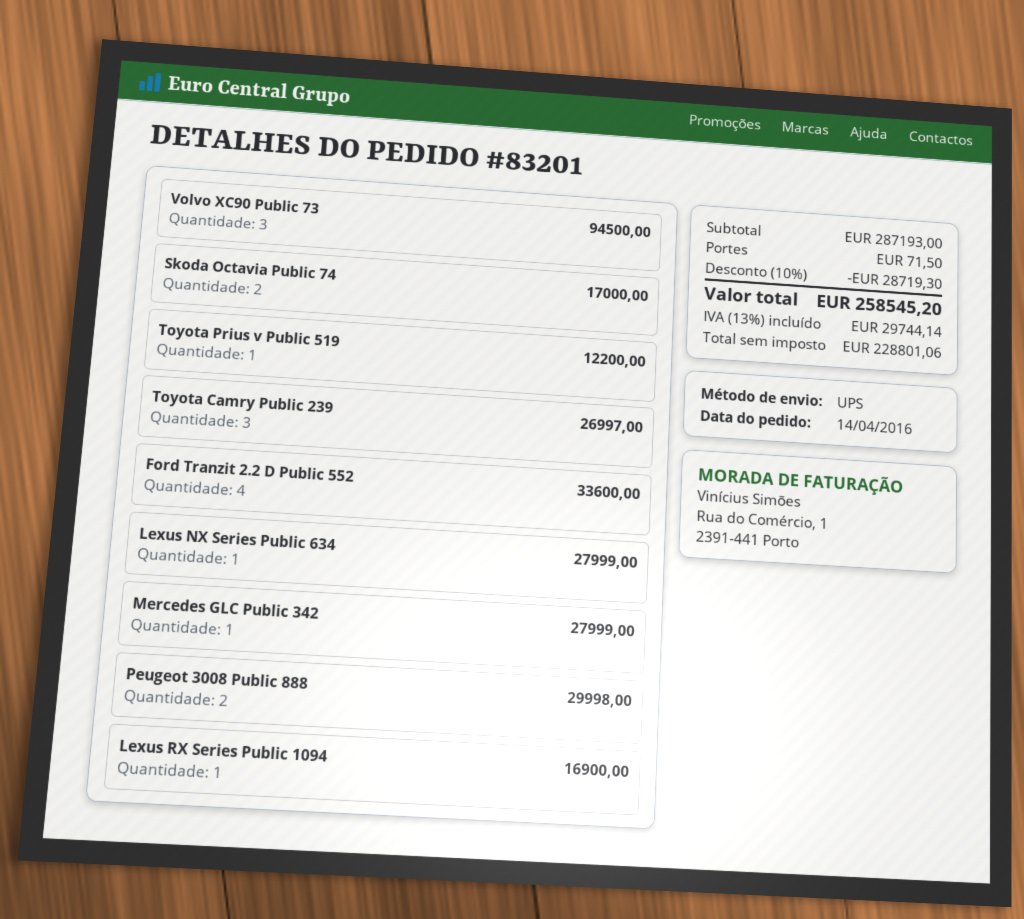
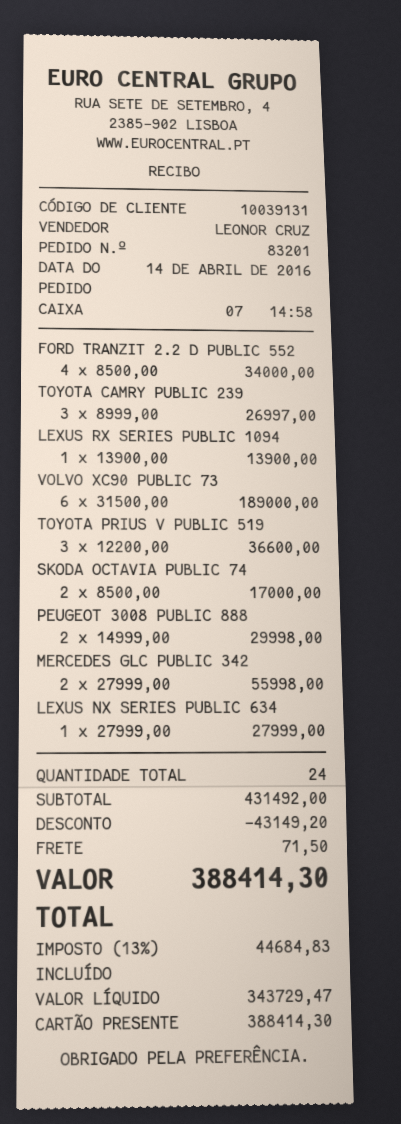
Volvo XC90 Public 73: 3 for 94500.00 -> 6 for 189000.00
Toyota Prius v Public 519: 1 for 12200.00 -> 3 for 36600.00
Ford Tranzit 2.2 D Public 552: 4 for 33600.00 -> 4 for 34000.00
Mercedes GLC Public 342: 1 for 27999.00 -> 2 for 55998.00
Lexus RX Series Public 1094: 1 for 16900.00 -> 1 for 13900.00
subtotal: 287193.00 -> 431492.00
discount: 28719.30 -> 43149.20
net: 228801.06 -> 343729.47
tax: 13% = 29744.14 -> 13% = 44684.83
total: 258545.20 -> 388414.30

